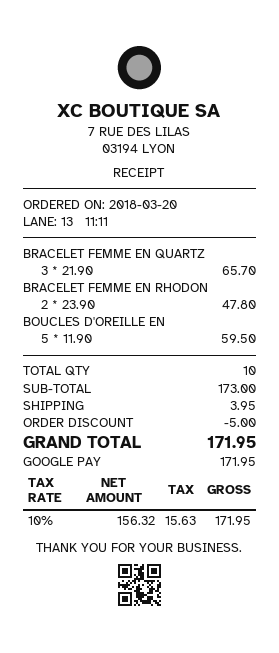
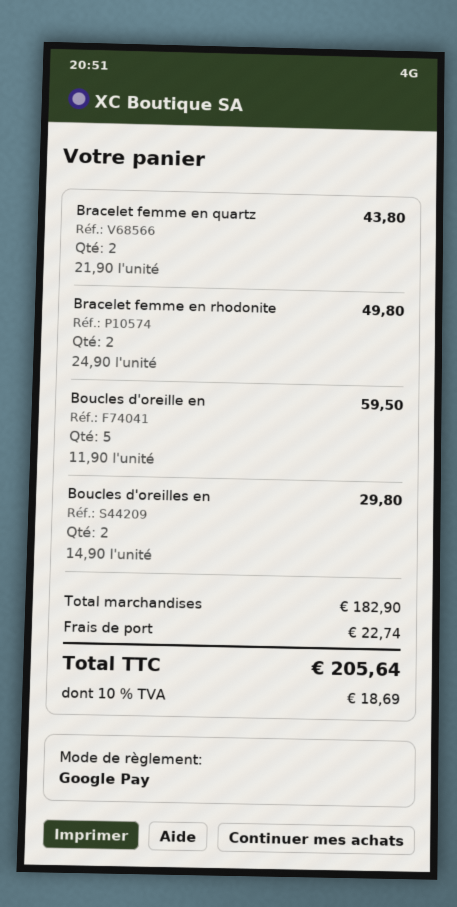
BRACELET FEMME EN QUARTZ: 3 x 21.90 = 65.70 -> 2 x 21.90 = 43.80
BRACELET FEMME EN RHODON: 2 x 23.90 = 47.80 -> 2 x 24.90 = 49.80
Boucles d'oreilles en: none -> 2 x 14.90 = 29.80
subtotal: 173.00 -> 182.90
discount: 5.00 -> none
shipping: 3.95 -> 22.74
tax: 10% = 15.63 -> 10% = 18.69
total: 171.95 -> 205.64

